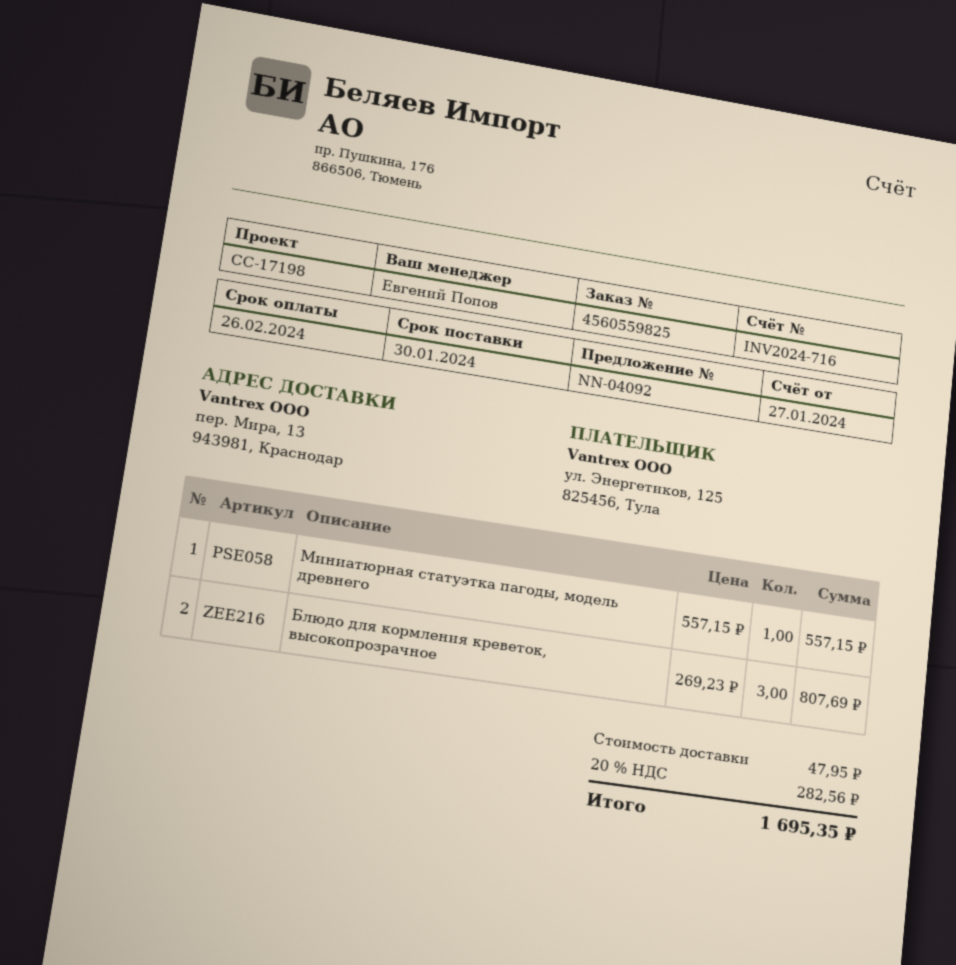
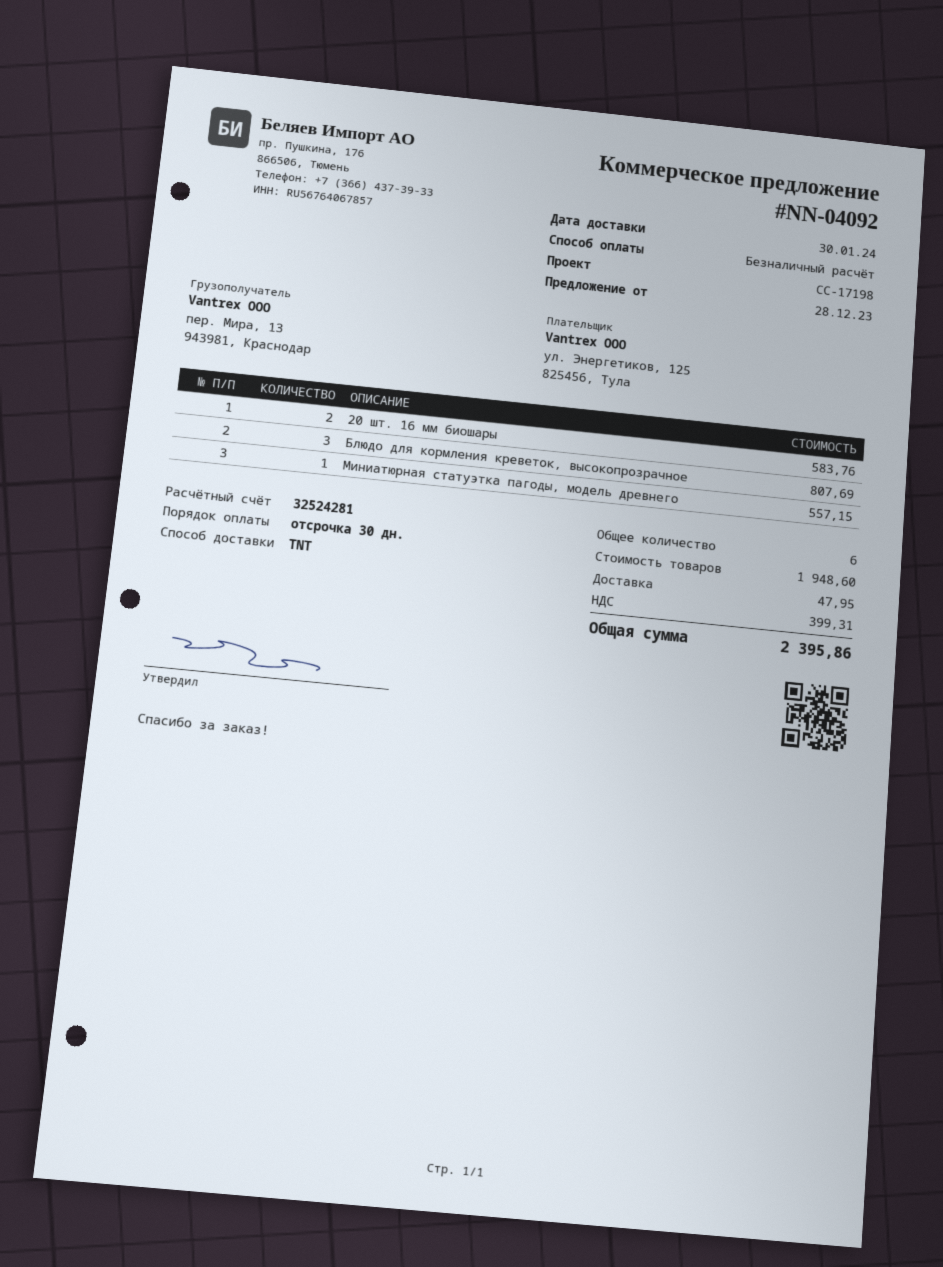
20 шт. 16 мм биошары: none -> 2 for 583.76
tax: 282.56 -> 399.31
total: 1695.35 -> 2395.86

